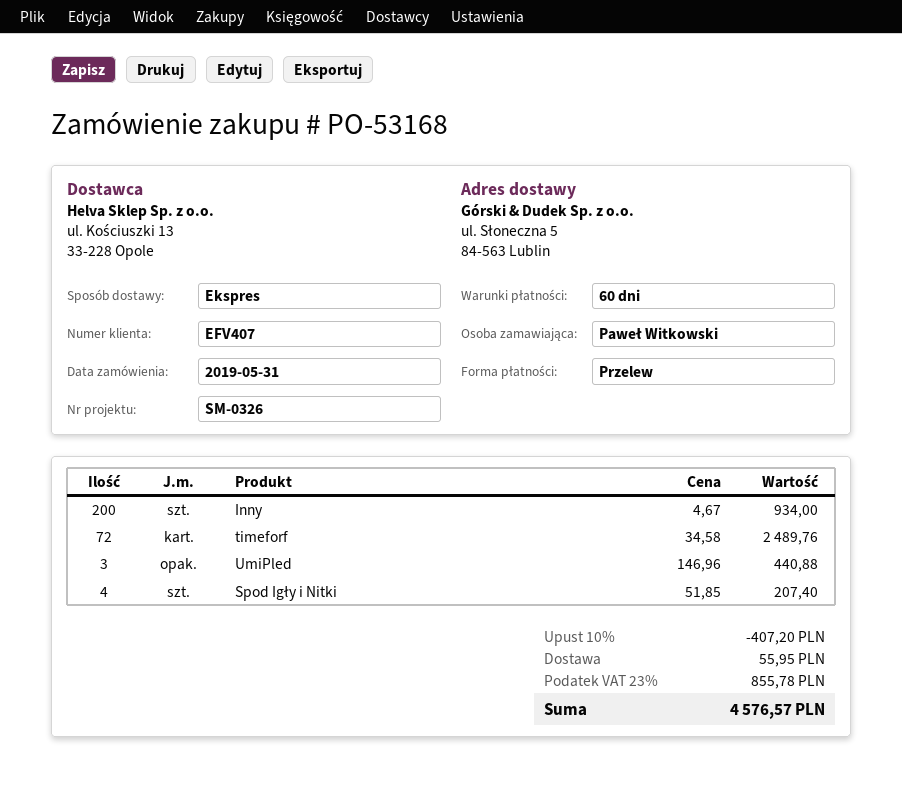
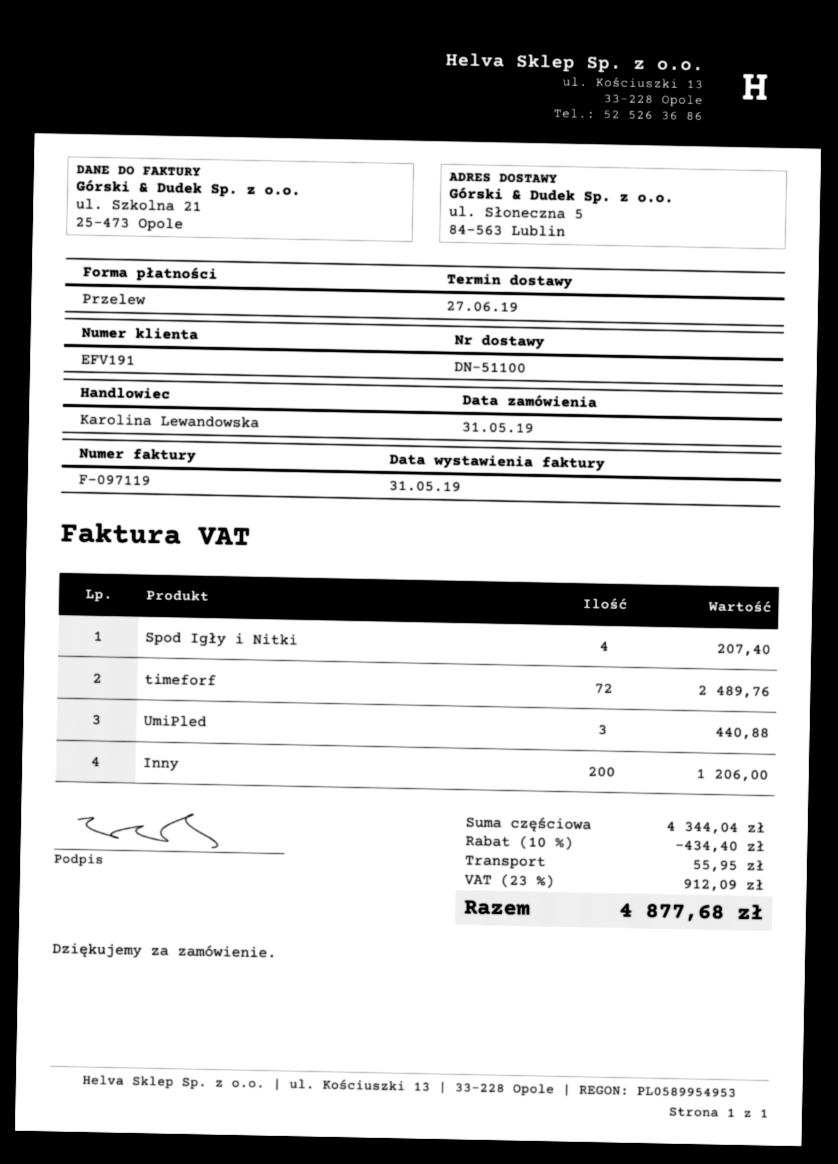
customer number: EFV407 -> EFV191
Inny: 200 for 934.00 -> 200 for 1206.00
discount: 10% = 407.20 -> 10% = 434.40
tax: 23% = 855.78 -> 23% = 912.09
total: 4576.57 -> 4877.68

